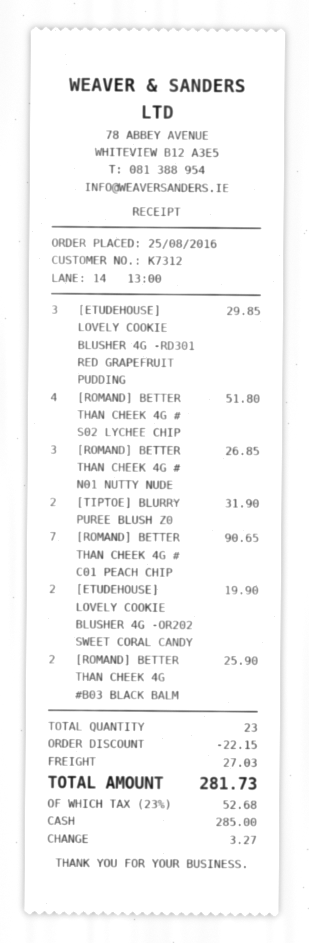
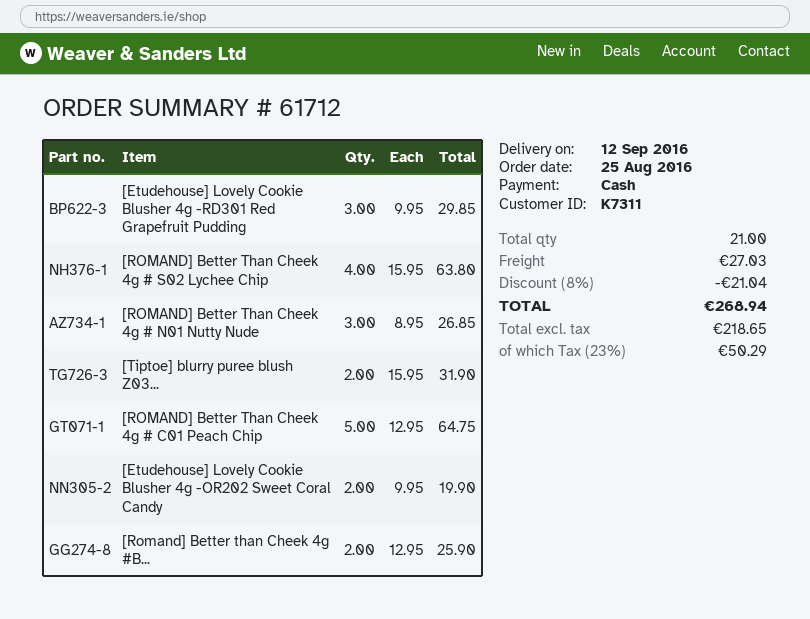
customer number: K7312 -> K7311
[ROMAND] BETTER THAN CHEEK 4G # S02 LYCHEE CHIP: 4 for 51.80 -> 4 for 63.80
[ROMAND] BETTER THAN CHEEK 4G # C01 PEACH CHIP: 7 for 90.65 -> 5 for 64.75
total quantity: 23 -> 21
discount: 22.15 -> 21.04
tax: 23% = 52.68 -> 23% = 50.29
total: 281.73 -> 268.94

